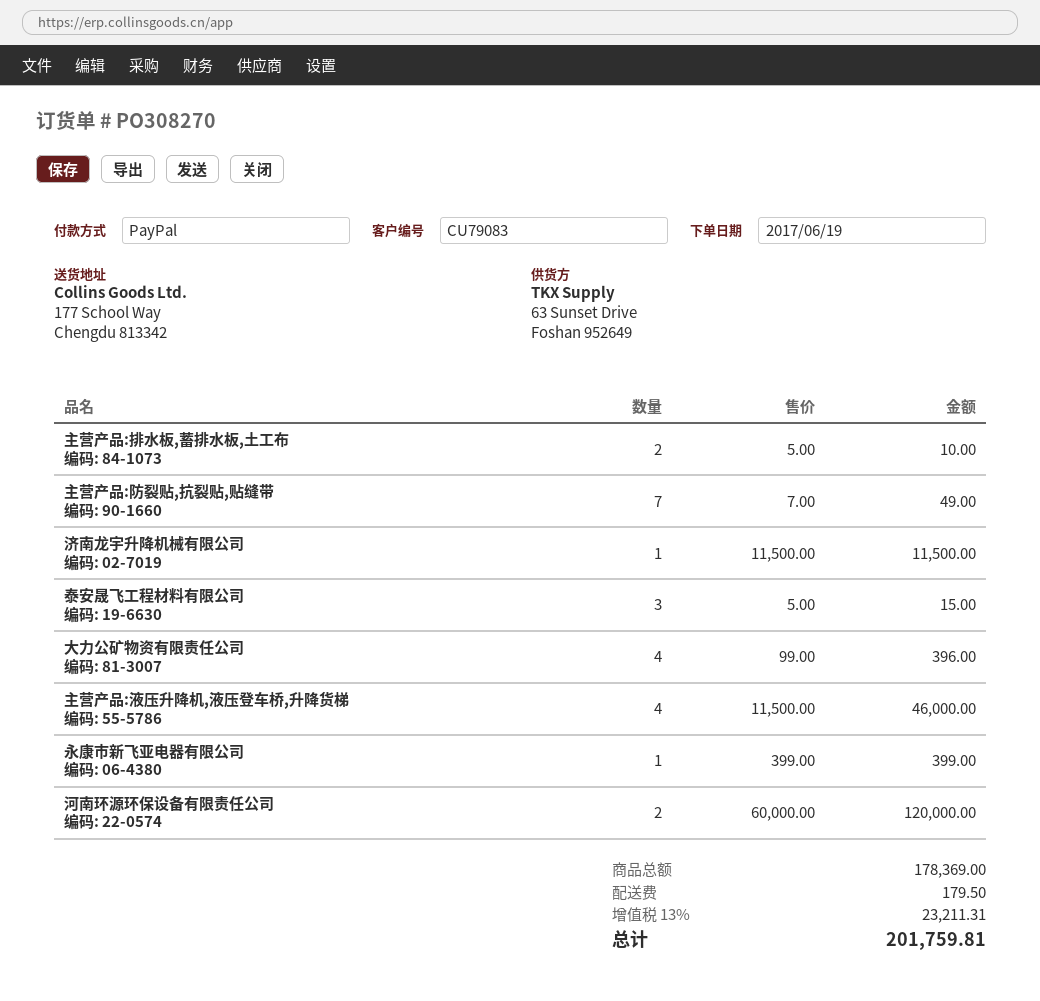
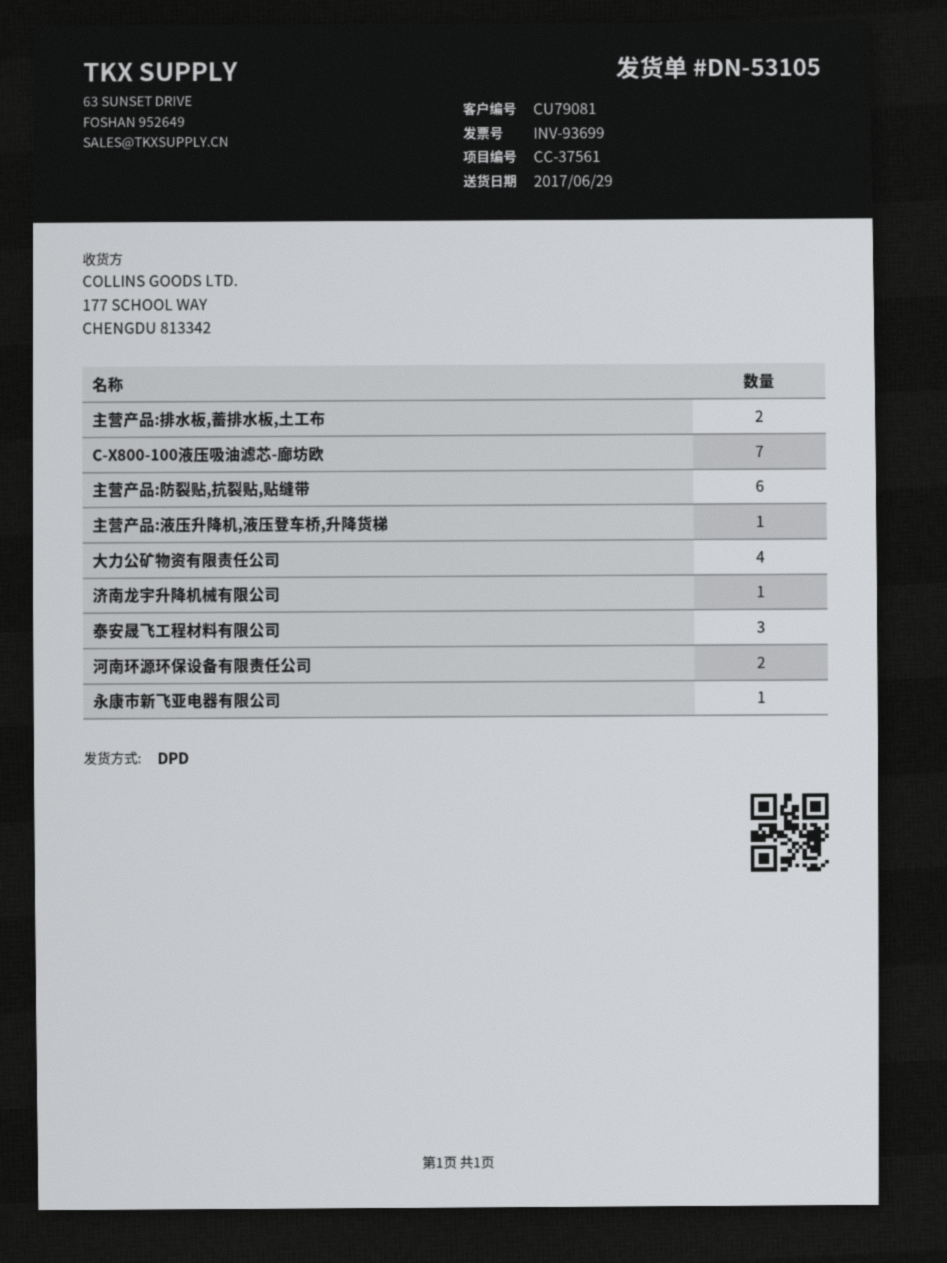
customer number: CU79083 -> CU79081
主营产品:防裂贴,抗裂贴,贴缝带: 7 -> 6
主营产品:液压升降机,液压登车桥,升降货梯: 4 -> 1
C-X800-100液压吸油滤芯-廊坊欧: none -> 7

